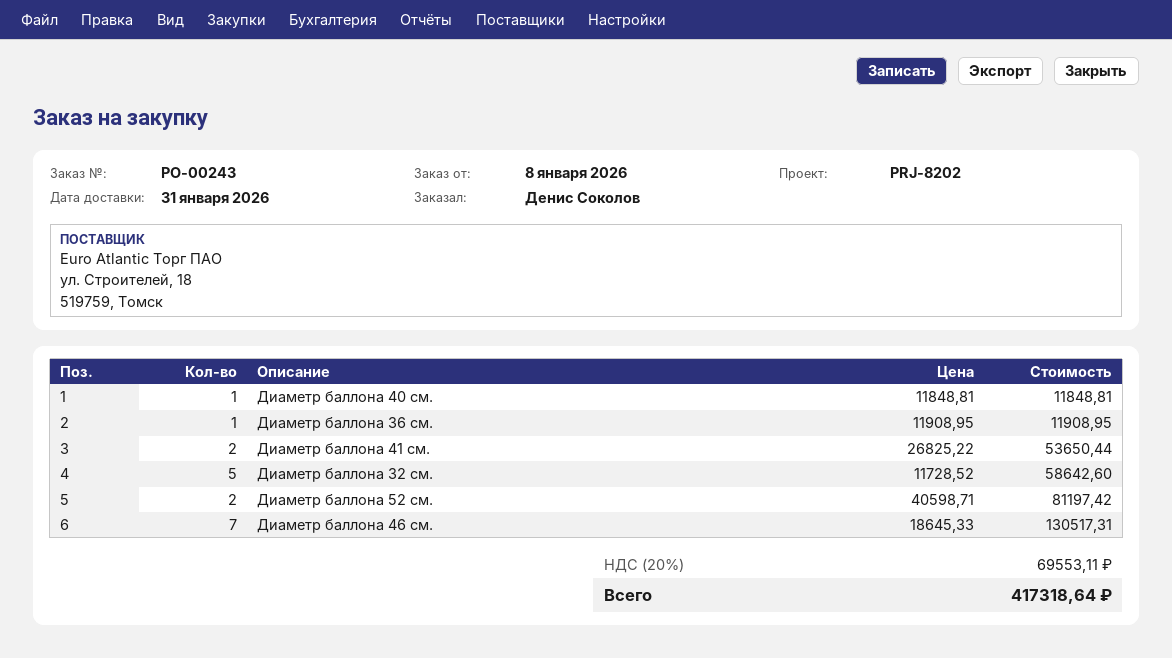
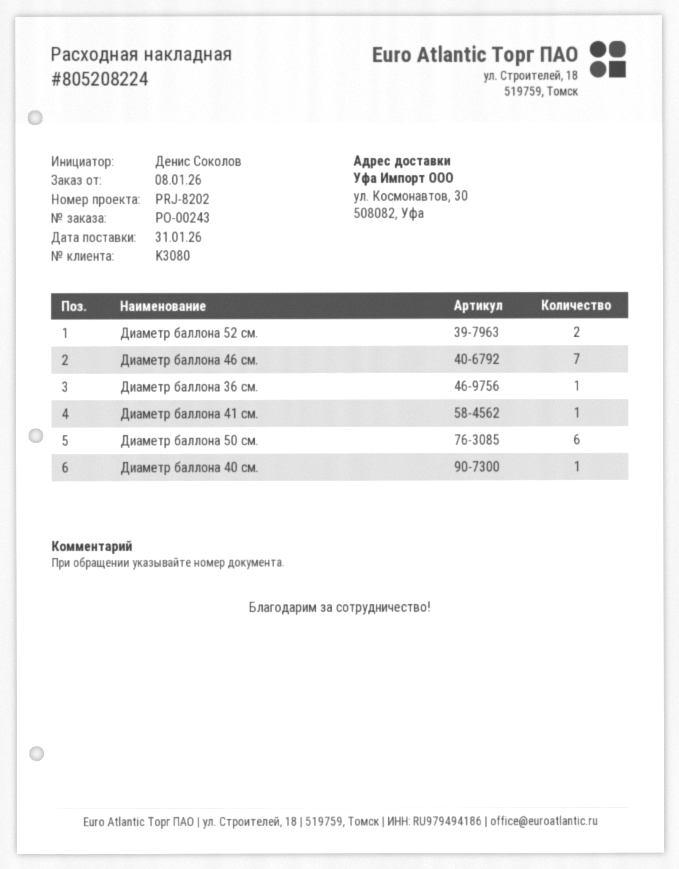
Диаметр баллона 41 см.: 2 -> 1
Диаметр баллона 32 см.: 5 -> none
Диаметр баллона 50 см.: none -> 6

